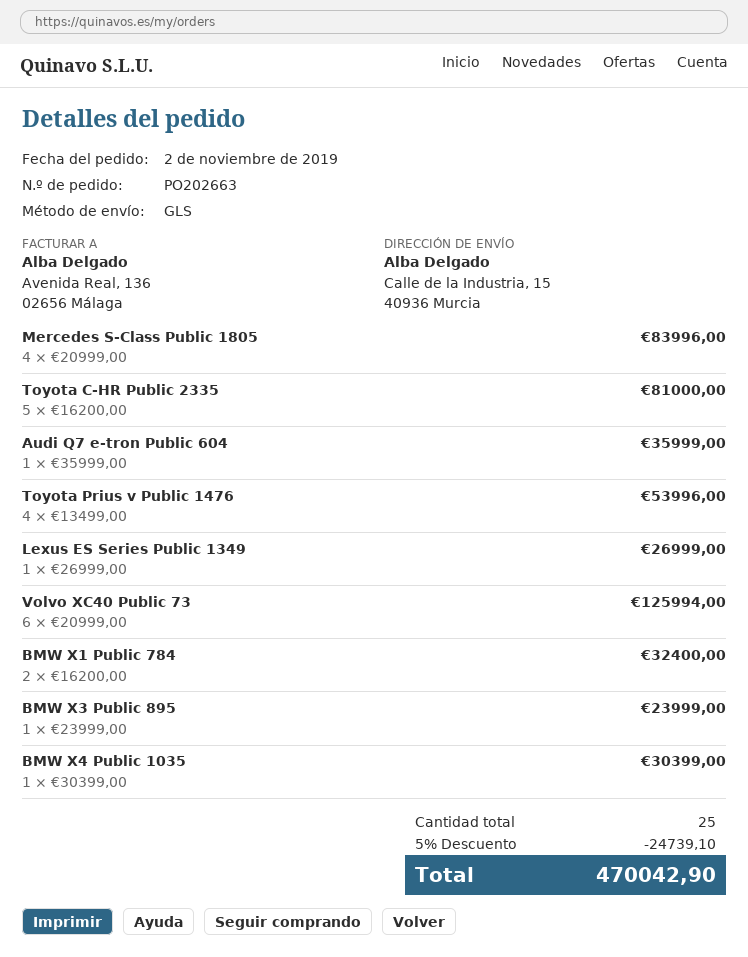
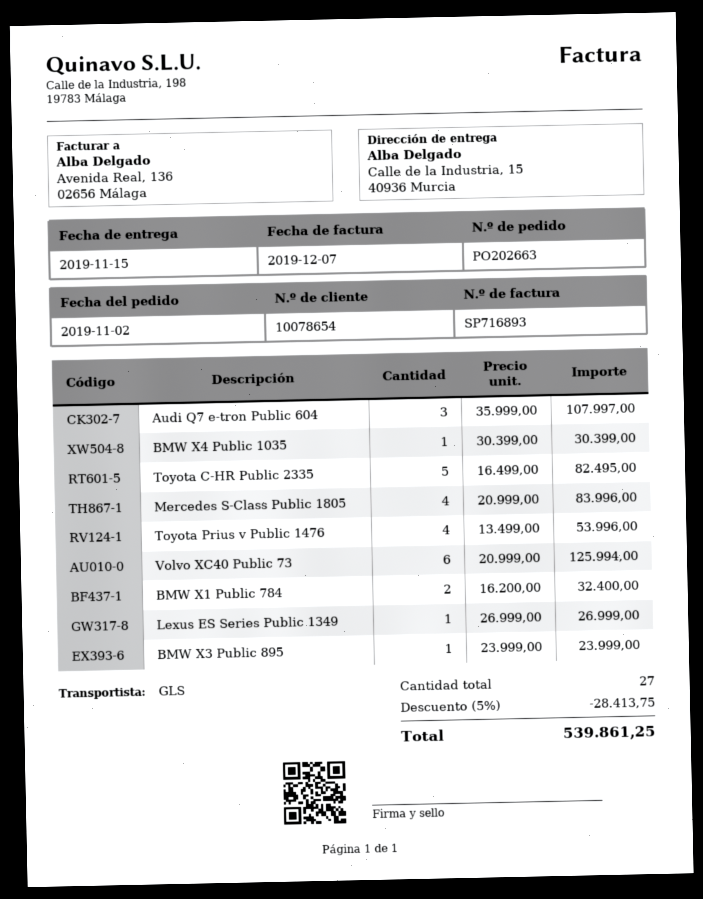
Toyota C-HR Public 2335: 5 x 16200.00 = 81000.00 -> 5 x 16499.00 = 82495.00
Audi Q7 e-tron Public 604: 1 x 35999.00 = 35999.00 -> 3 x 35999.00 = 107997.00
total quantity: 25 -> 27
discount: 5% = 24739.10 -> 5% = 28413.75
total: 470042.90 -> 539861.25

